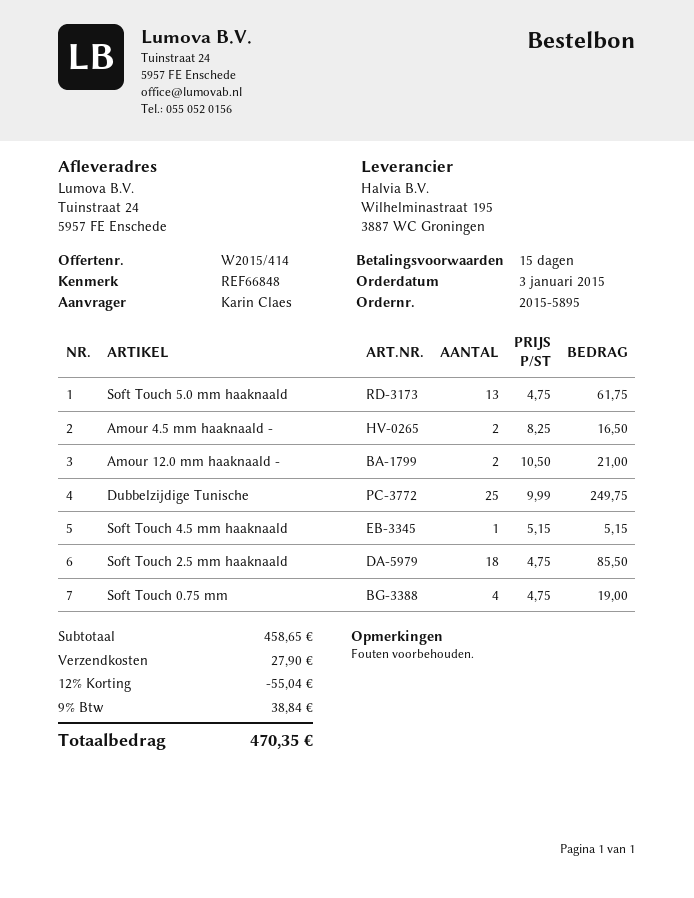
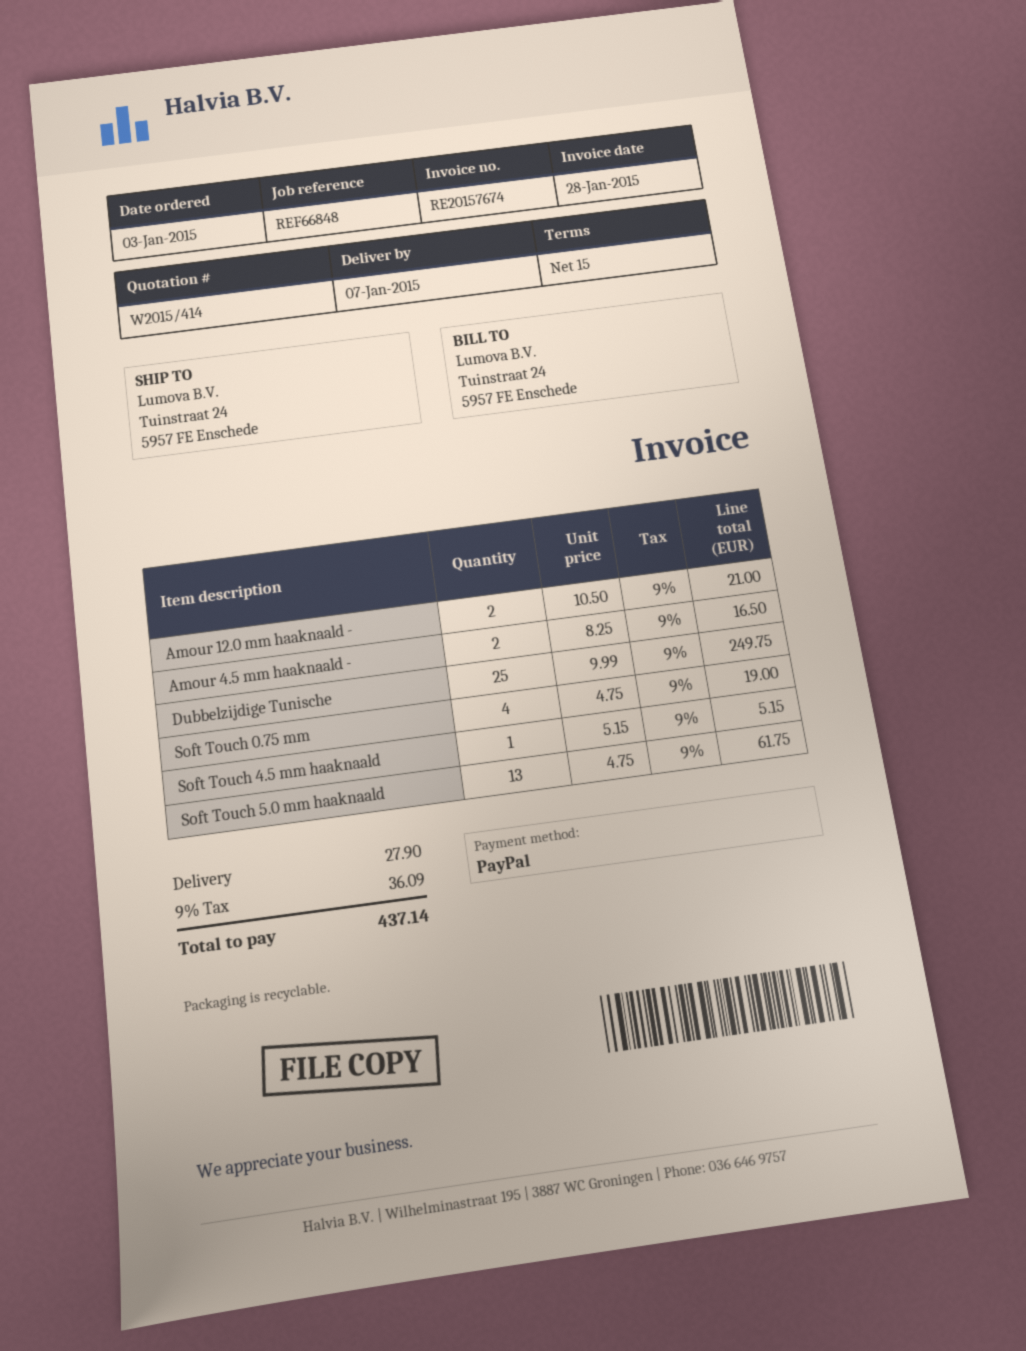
Soft Touch 2.5 mm haaknaald: 18 x 4.75 = 85.50 -> none
discount: 12% = 55.04 -> none
tax: 9% = 38.84 -> 9% = 36.09
total: 470.35 -> 437.14

